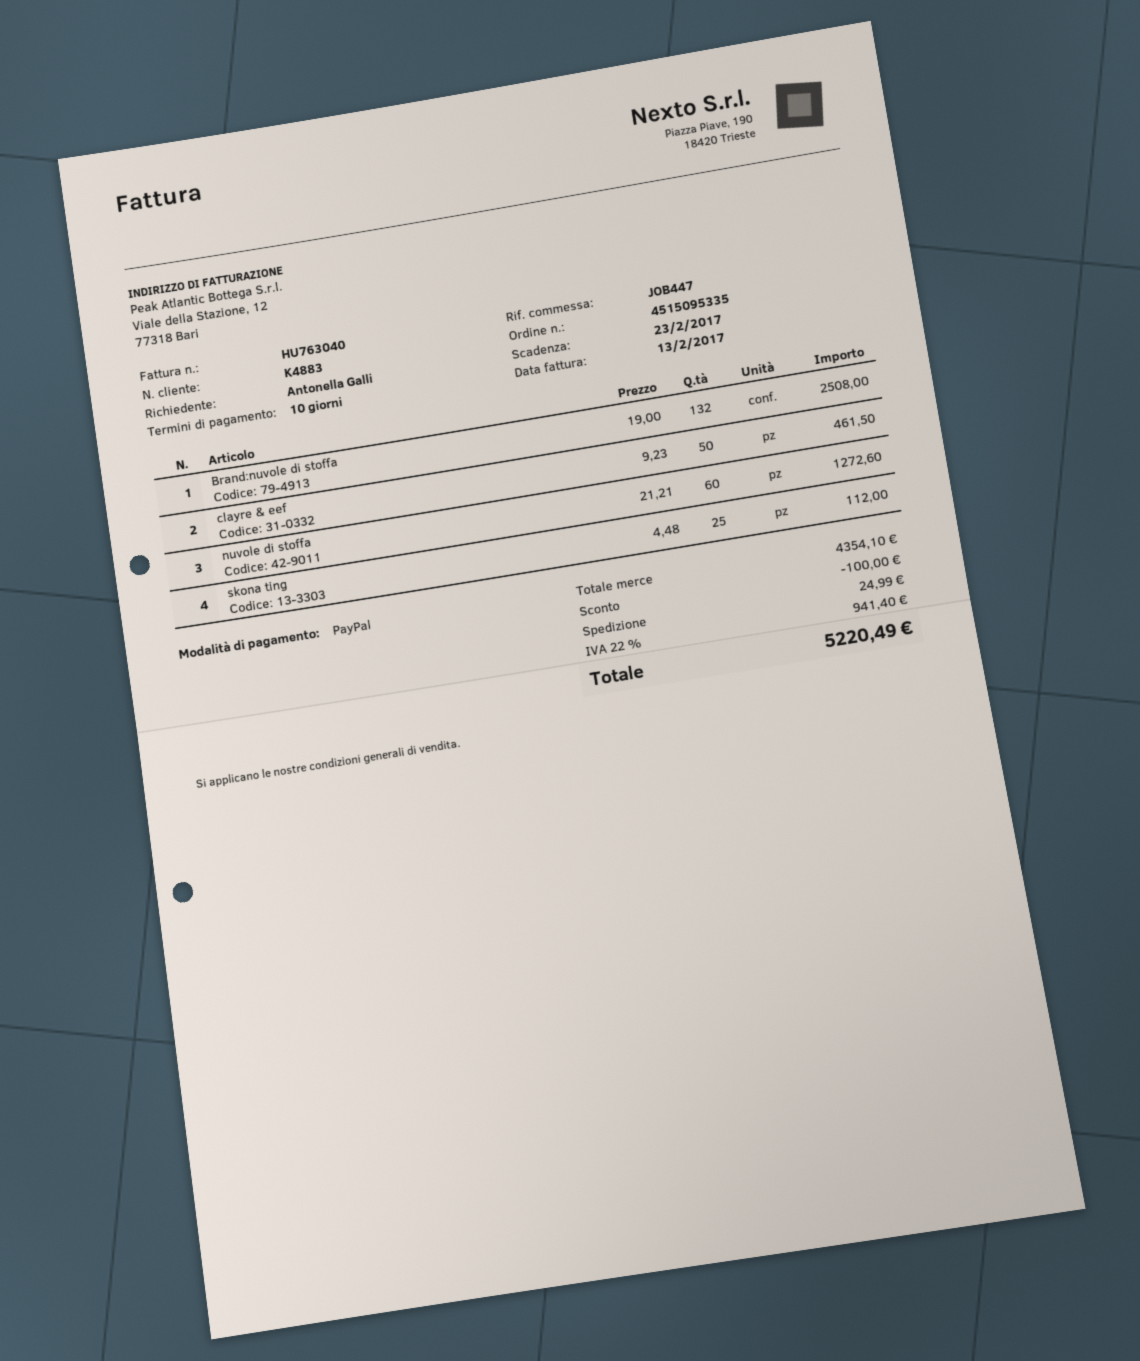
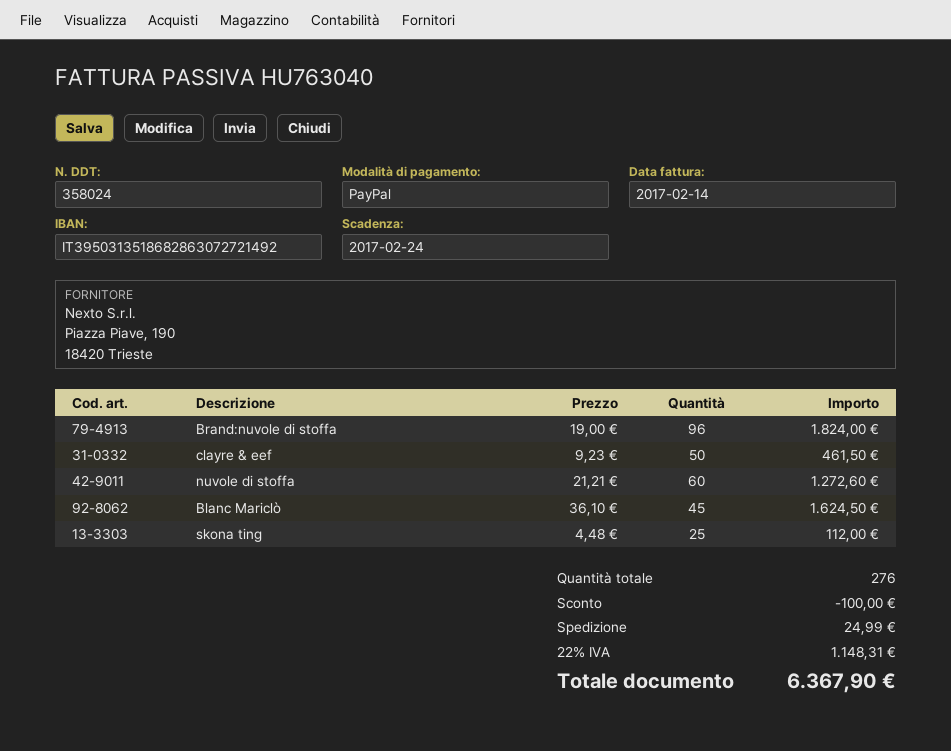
invoice date: 2017-02-13 -> 2017-02-14
due date: 2017-02-23 -> 2017-02-24
Brand:nuvole di stoffa: 132 x 19.00 = 2508.00 -> 96 x 19.00 = 1824.00
Blanc Mariclò: none -> 45 x 36.10 = 1624.50
tax: 22% = 941.40 -> 22% = 1148.31
total: 5220.49 -> 6367.90

